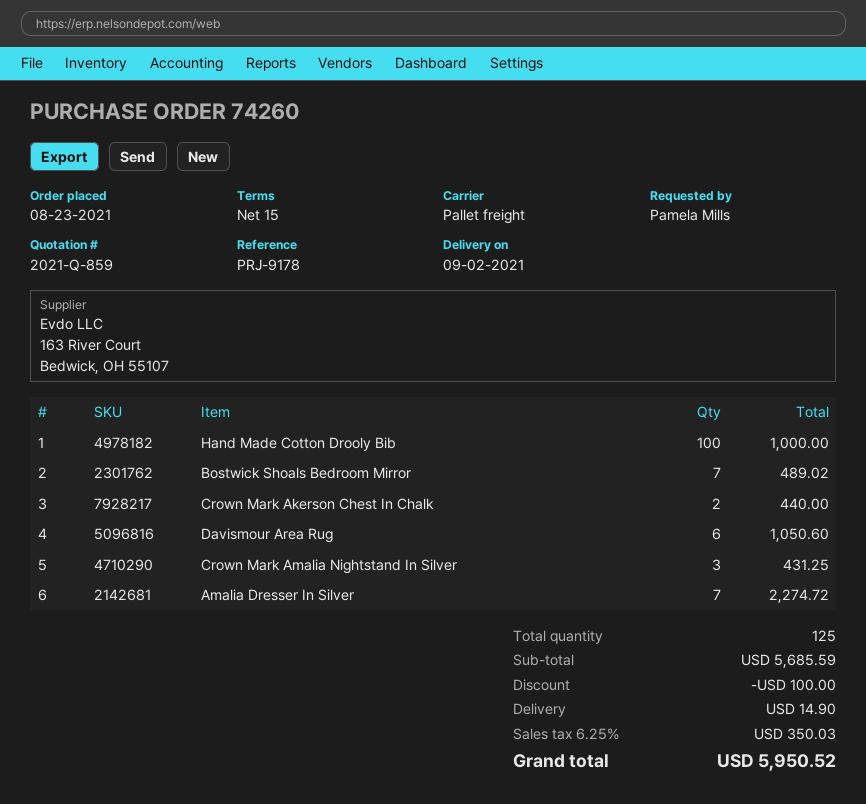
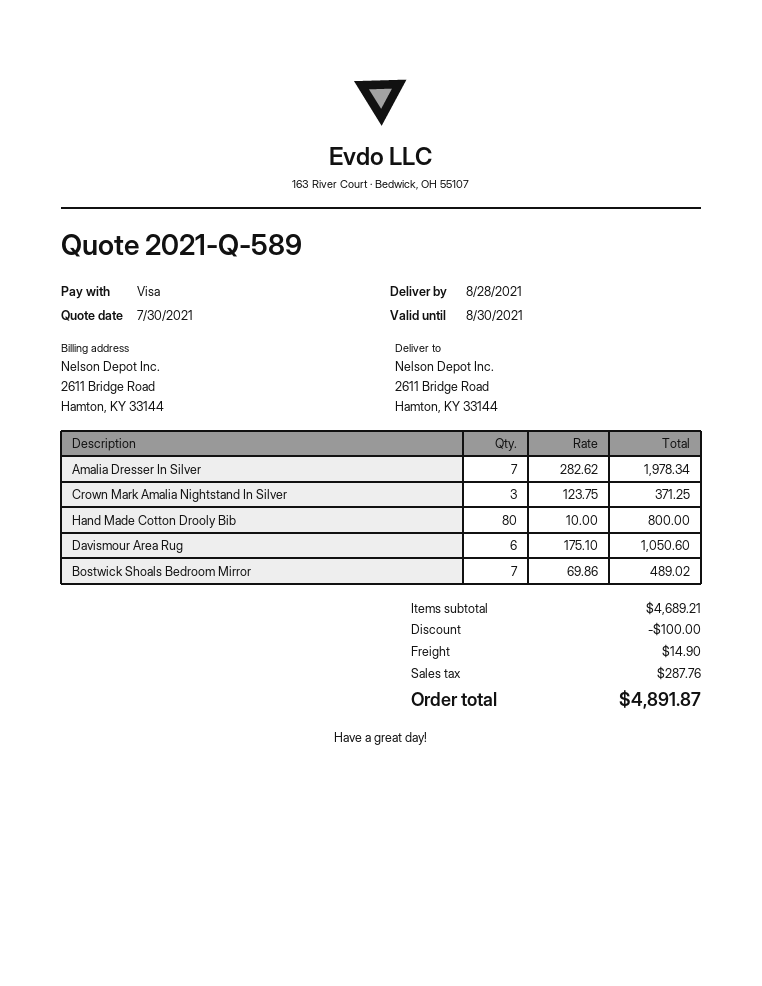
quote number: 2021-Q-859 -> 2021-Q-589
delivery date: 2021-09-02 -> 2021-08-28
Hand Made Cotton Drooly Bib: 100 for 1000.00 -> 80 for 800.00
Crown Mark Akerson Chest In Chalk: 2 for 440.00 -> none
Crown Mark Amalia Nightstand In Silver: 3 for 431.25 -> 3 for 371.25
Amalia Dresser In Silver: 7 for 2274.72 -> 7 for 1978.34
subtotal: 5685.59 -> 4689.21
tax: 350.03 -> 287.76
total: 5950.52 -> 4891.87

